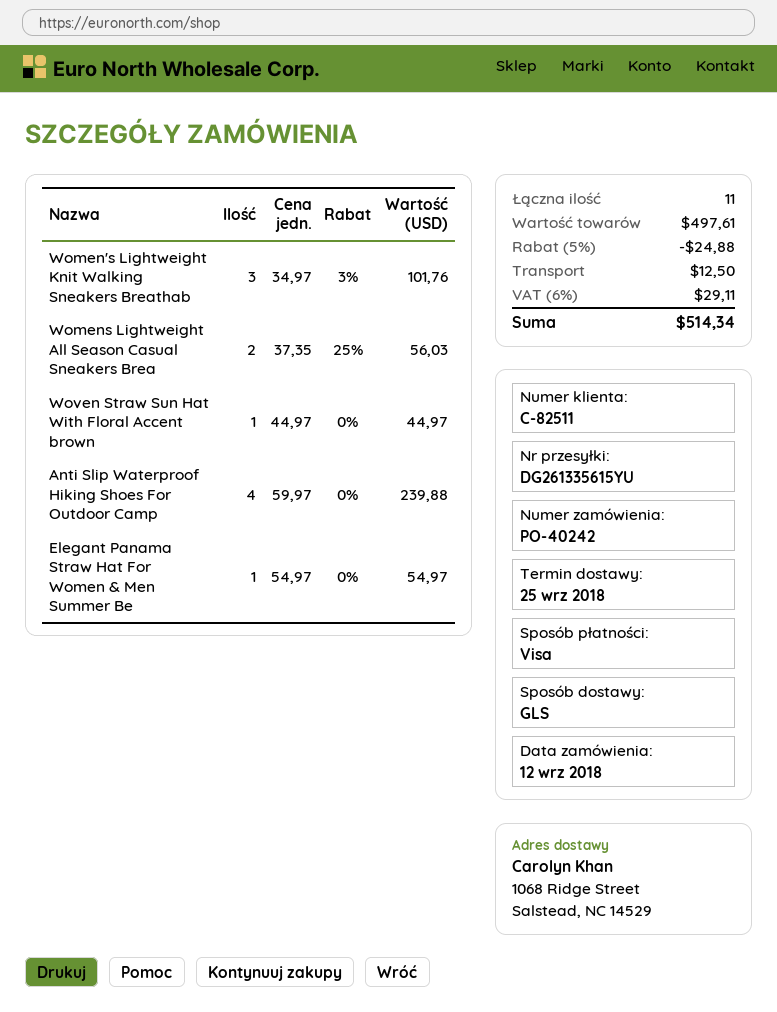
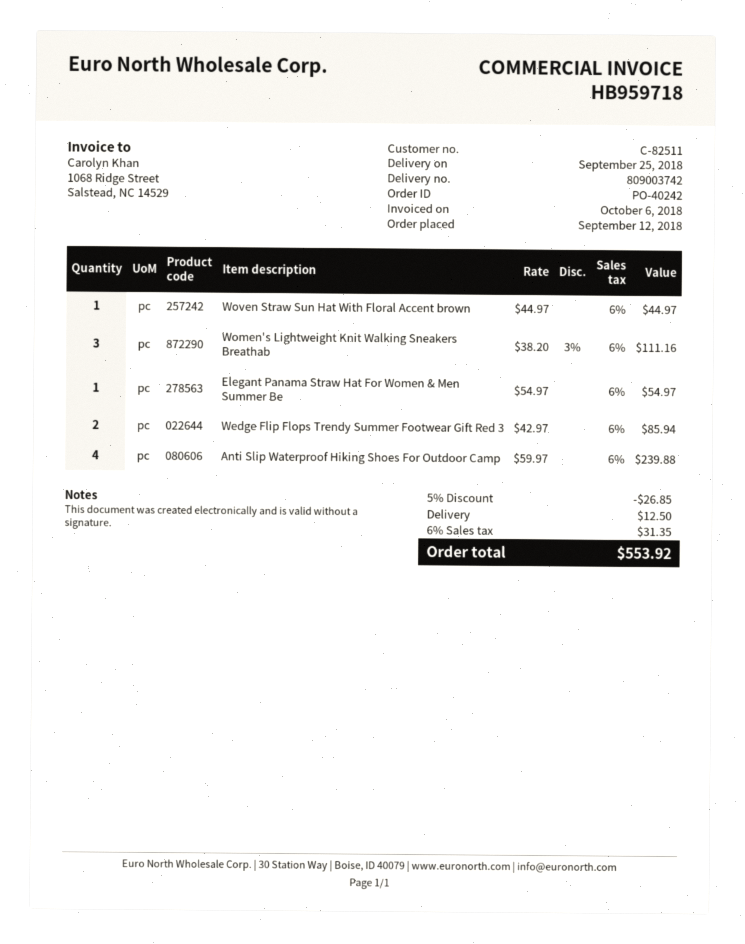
Women's Lightweight Knit Walking Sneakers Breathab: 3 x 34.97 - 3% = 101.76 -> 3 x 38.20 - 3% = 111.16
Womens Lightweight All Season Casual Sneakers Brea: 2 x 37.35 - 25% = 56.03 -> none
Wedge Flip Flops Trendy Summer Footwear Gift Red 3: none -> 2 x 42.97 = 85.94
discount: 5% = 24.88 -> 5% = 26.85
tax: 6% = 29.11 -> 6% = 31.35
total: 514.34 -> 553.92

